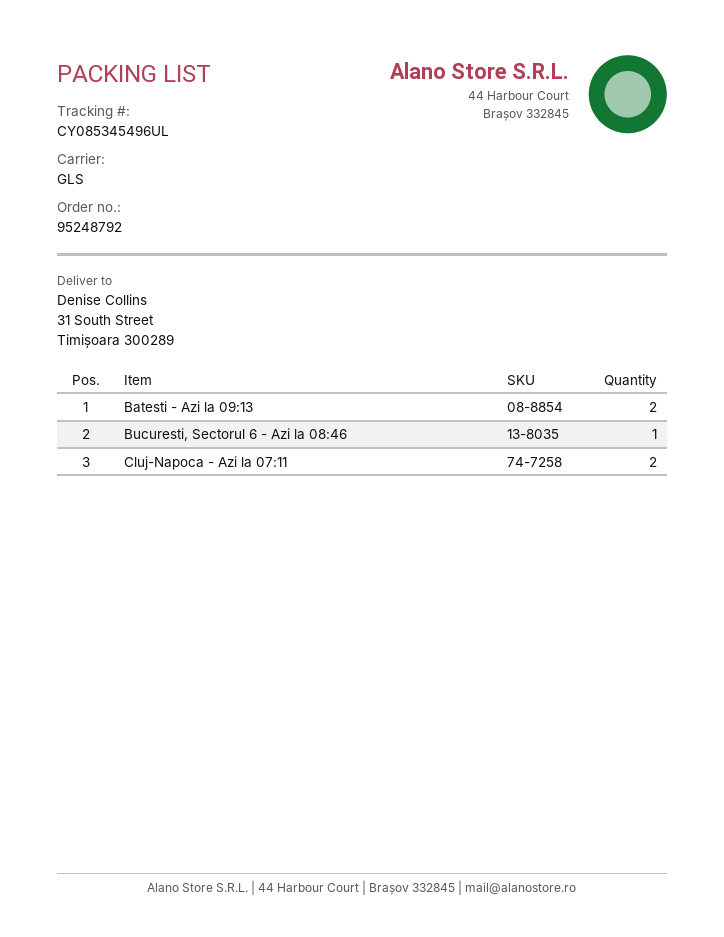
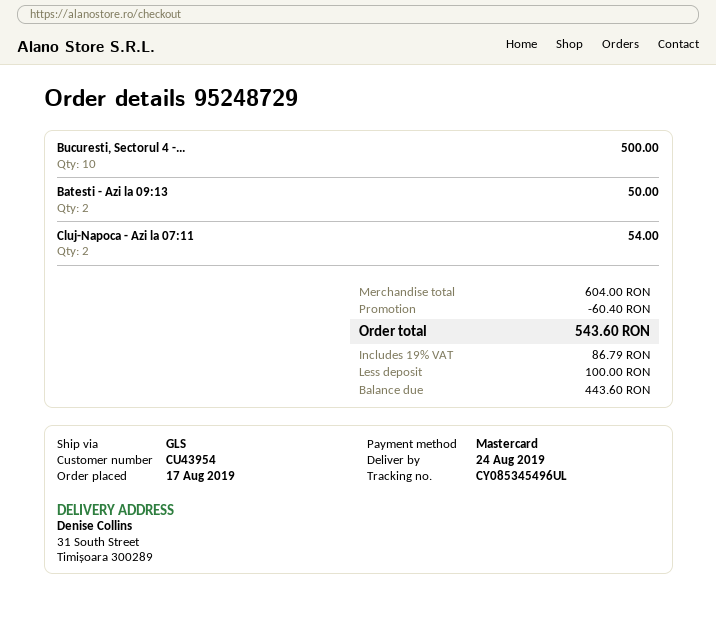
order number: 95248792 -> 95248729
Bucuresti, Sectorul 6 - Azi la 08:46: 1 -> none
Bucuresti, Sectorul 4 -...: none -> 10

